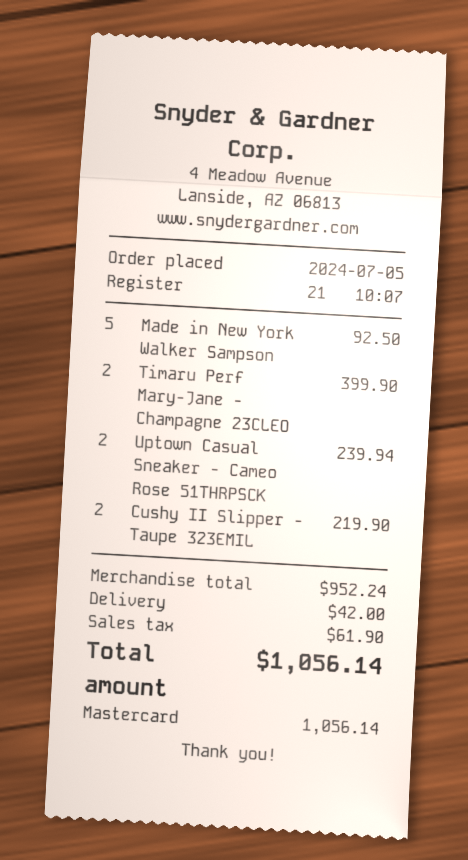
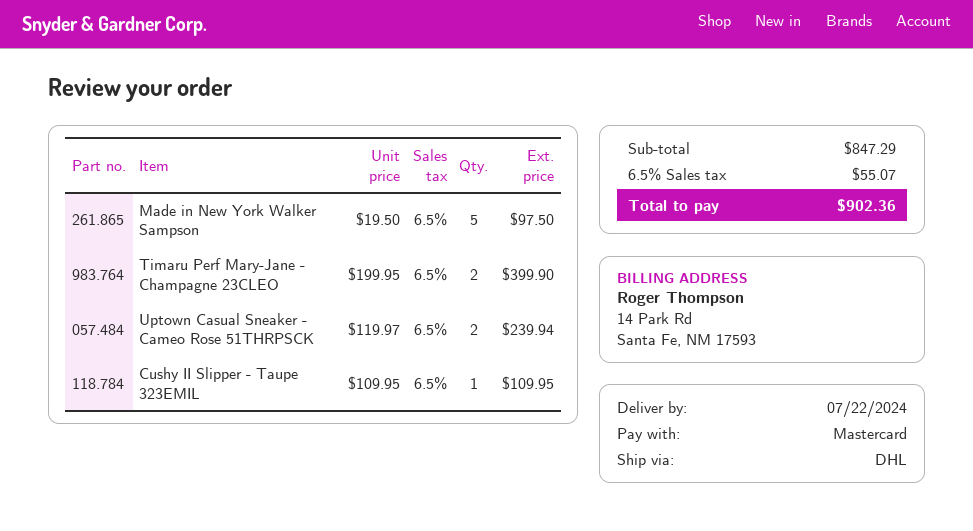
Made in New York Walker Sampson: 5 for 92.50 -> 5 for 97.50
Cushy II Slipper - Taupe 323EMIL: 2 for 219.90 -> 1 for 109.95
subtotal: 952.24 -> 847.29
shipping: 42.00 -> none
tax: 61.90 -> 55.07
total: 1056.14 -> 902.36

